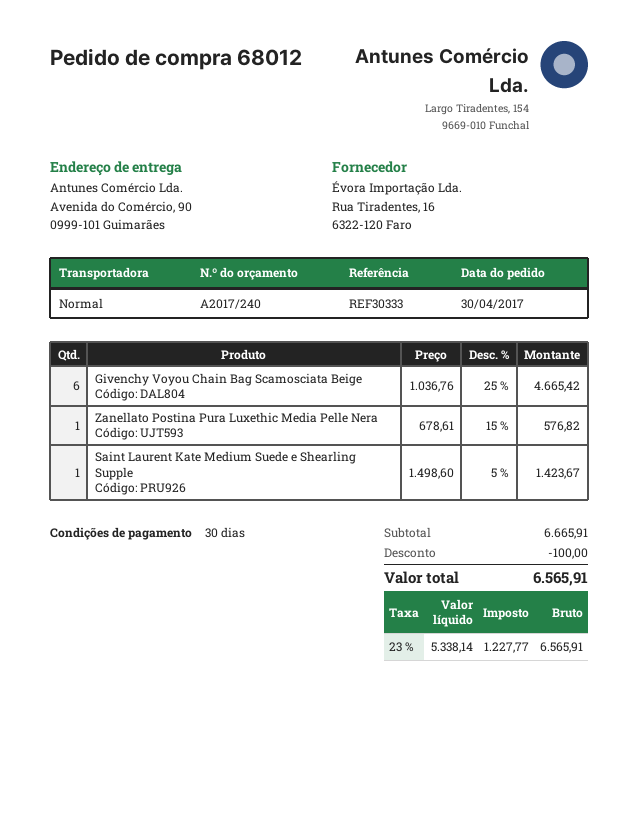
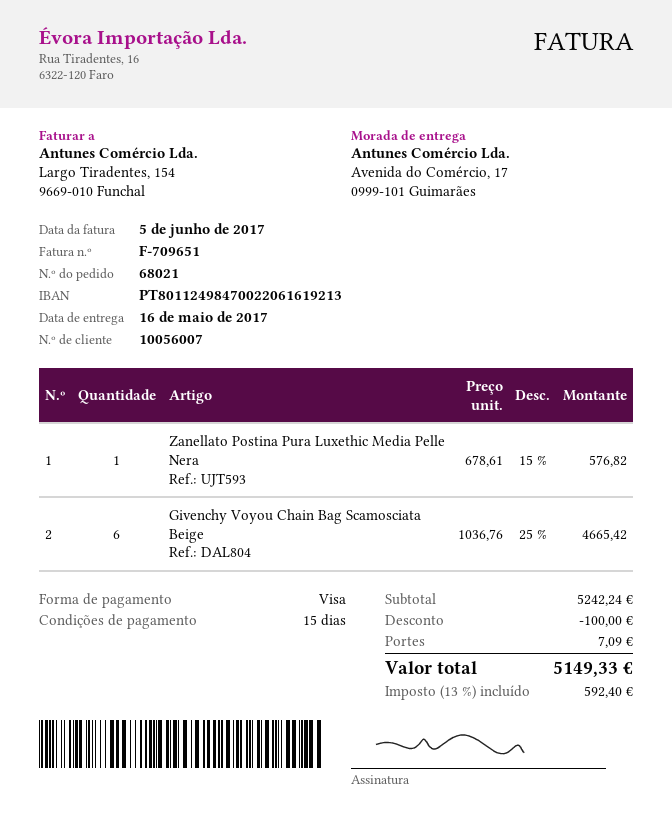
order number: 68012 -> 68021
payment terms: 30 days -> 15 days
ship to: Avenida do Comércio, 90, 0999-101 Guimarães -> Avenida do Comércio, 17, 0999-101 Guimarães
Saint Laurent Kate Medium Suede e Shearling Supple: 1 x 1498.60 - 5% = 1423.67 -> none
subtotal: 6665.91 -> 5242.24
shipping: none -> 7.09
tax: 23% = 1227.77 -> 13% = 592.40
total: 6565.91 -> 5149.33

